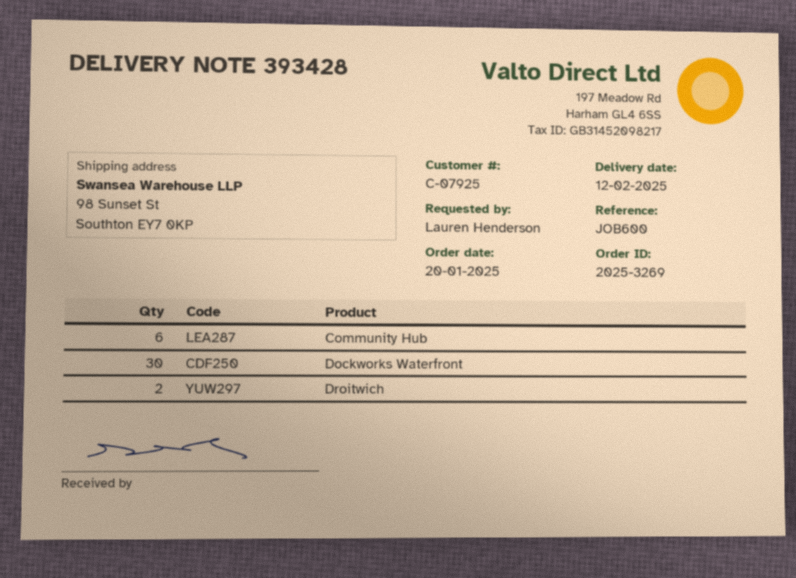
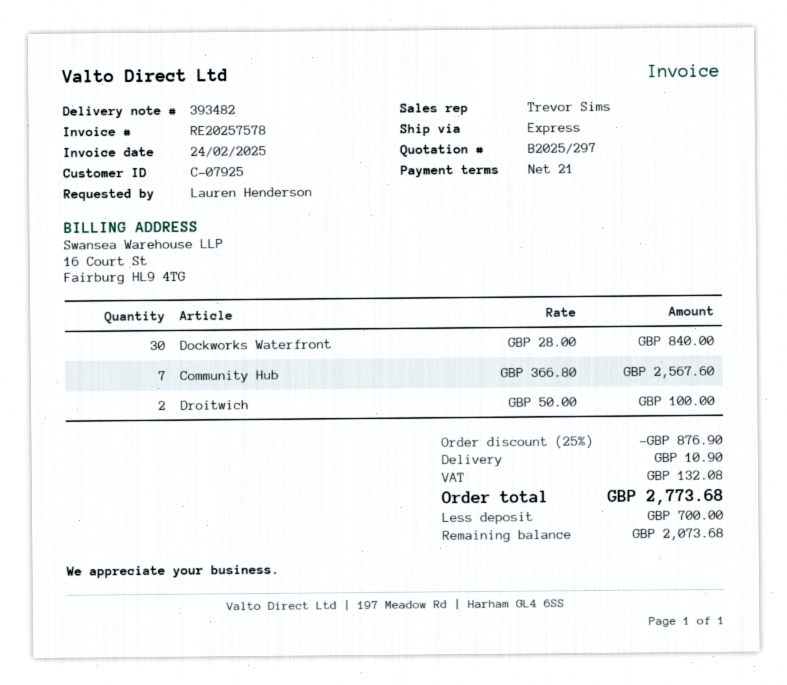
delivery note number: 393428 -> 393482
Community Hub: 6 -> 7

